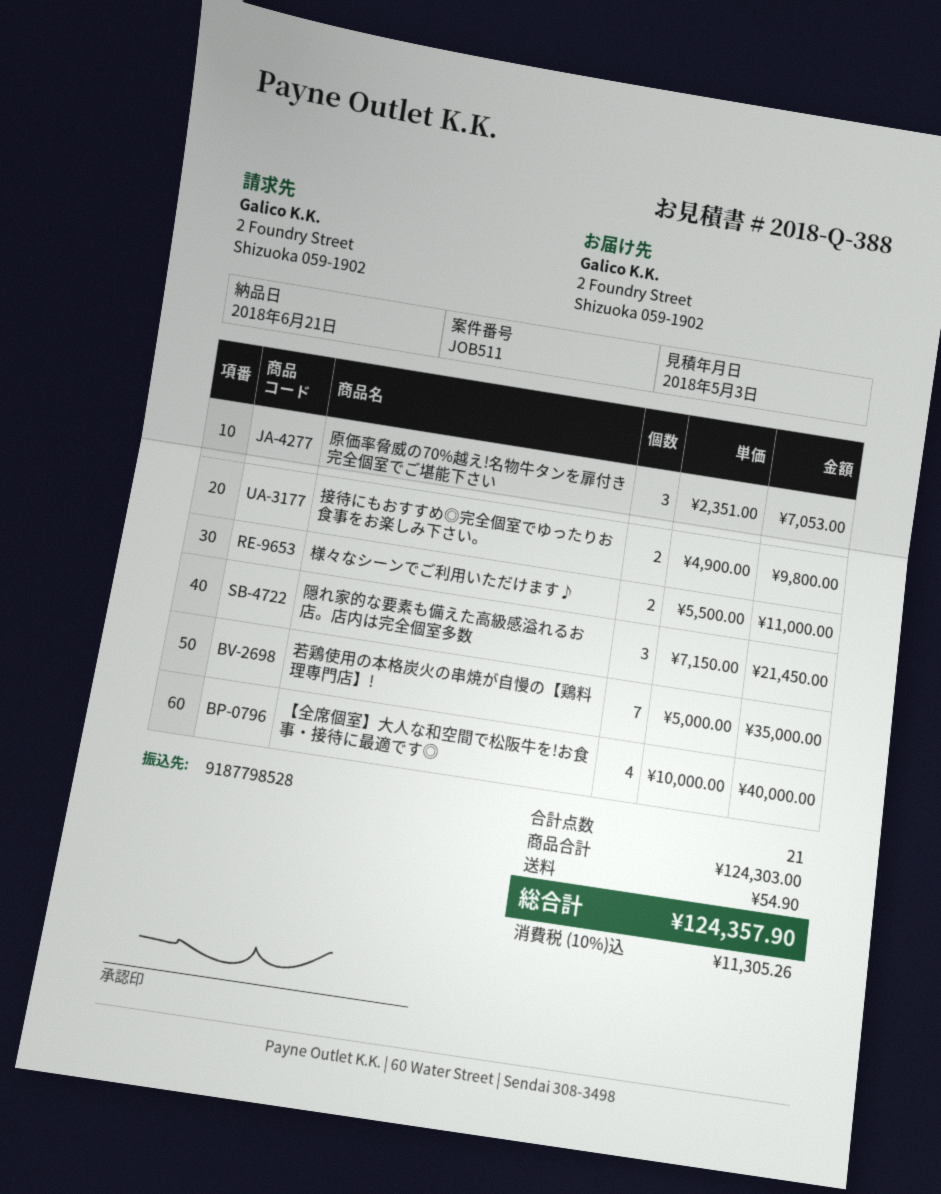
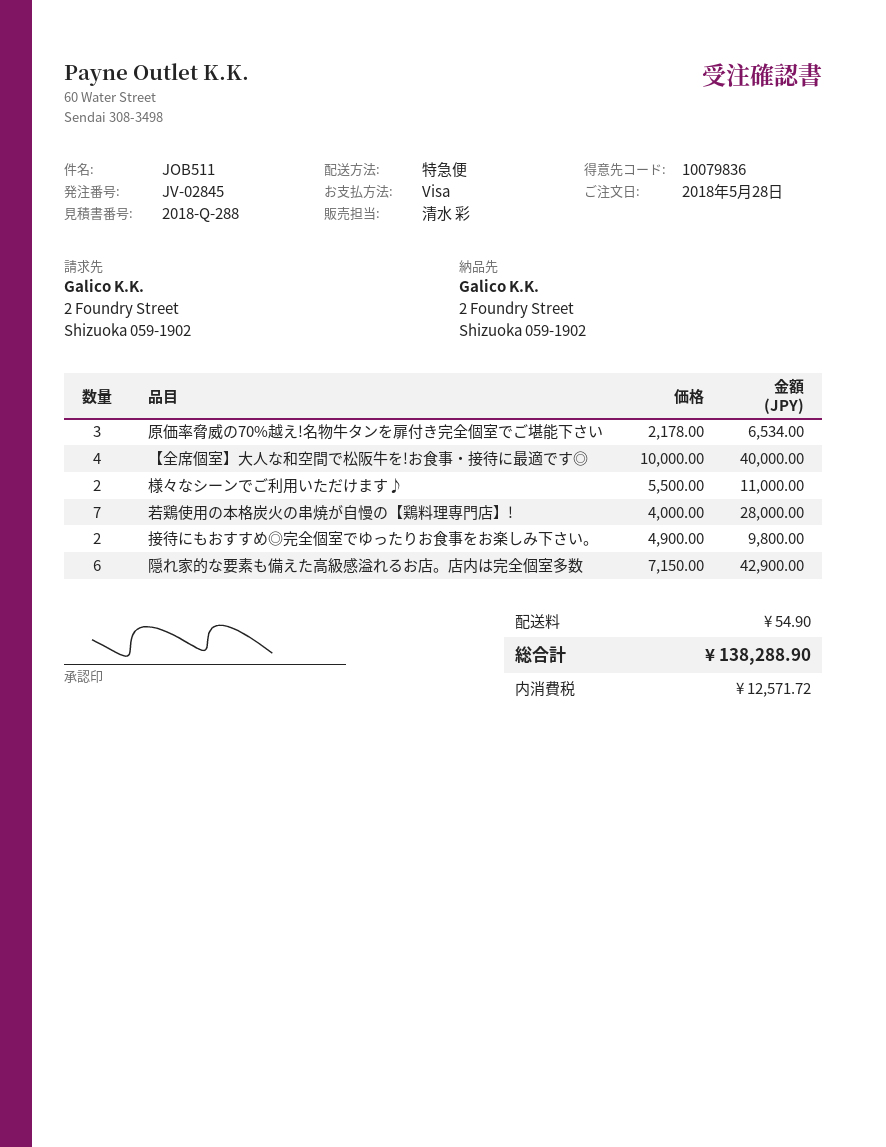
quote number: 2018-Q-388 -> 2018-Q-288
原価率脅威の70%越え!名物牛タンを扉付き完全個室でご堪能下さい: 3 x 2351.00 = 7053.00 -> 3 x 2178.00 = 6534.00
隠れ家的な要素も備えた高級感溢れるお店。店内は完全個室多数: 3 x 7150.00 = 21450.00 -> 6 x 7150.00 = 42900.00
若鶏使用の本格炭火の串焼が自慢の【鶏料理専門店】!: 7 x 5000.00 = 35000.00 -> 7 x 4000.00 = 28000.00
tax: 11305.26 -> 12571.72
total: 124357.90 -> 138288.90

